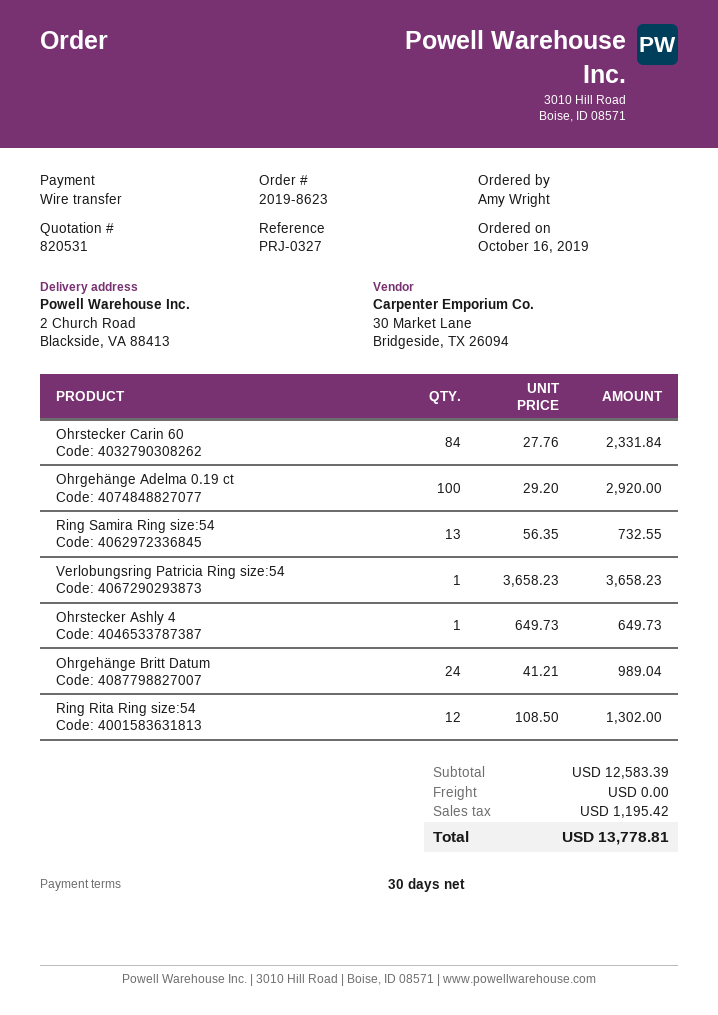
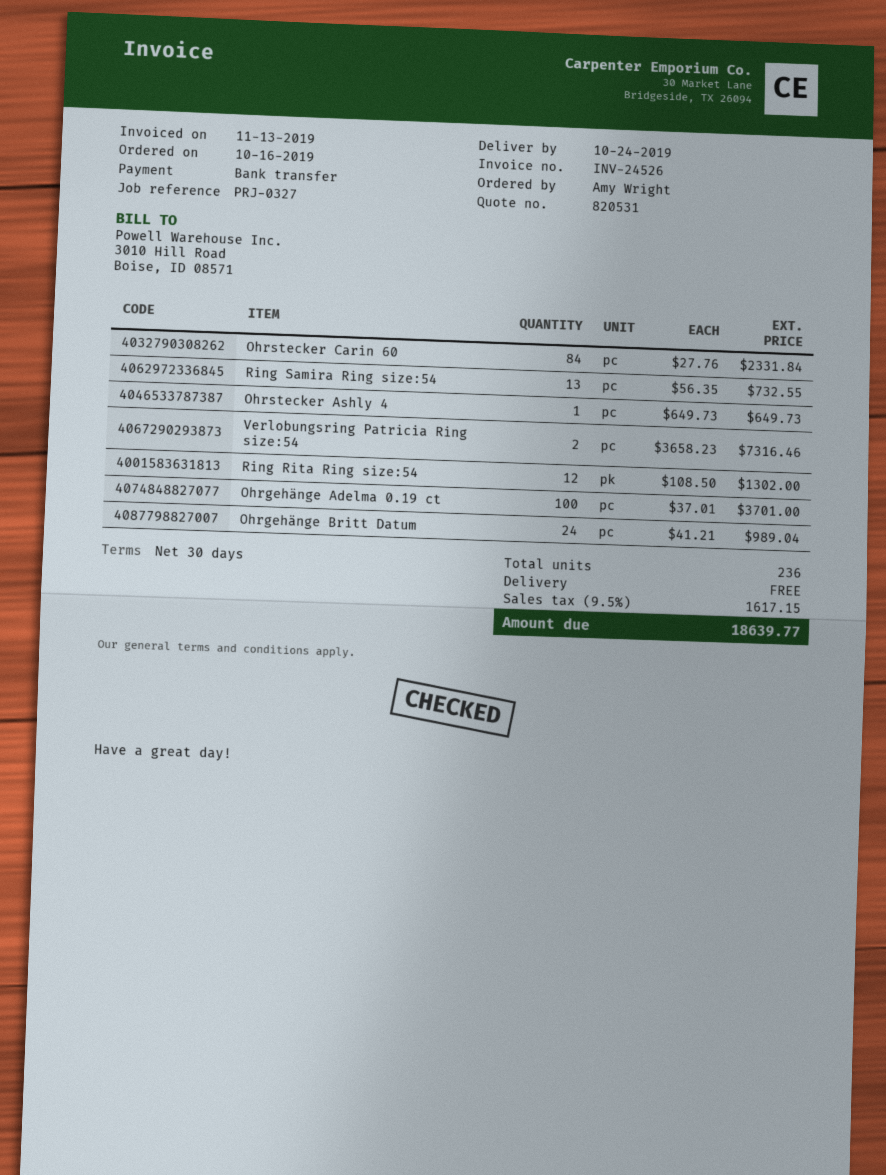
Ohrgehänge Adelma 0.19 ct: 100 x 29.20 = 2920.00 -> 100 x 37.01 = 3701.00
Verlobungsring Patricia Ring size:54: 1 x 3658.23 = 3658.23 -> 2 x 3658.23 = 7316.46
tax: 1195.42 -> 1617.15
total: 13778.81 -> 18639.77

